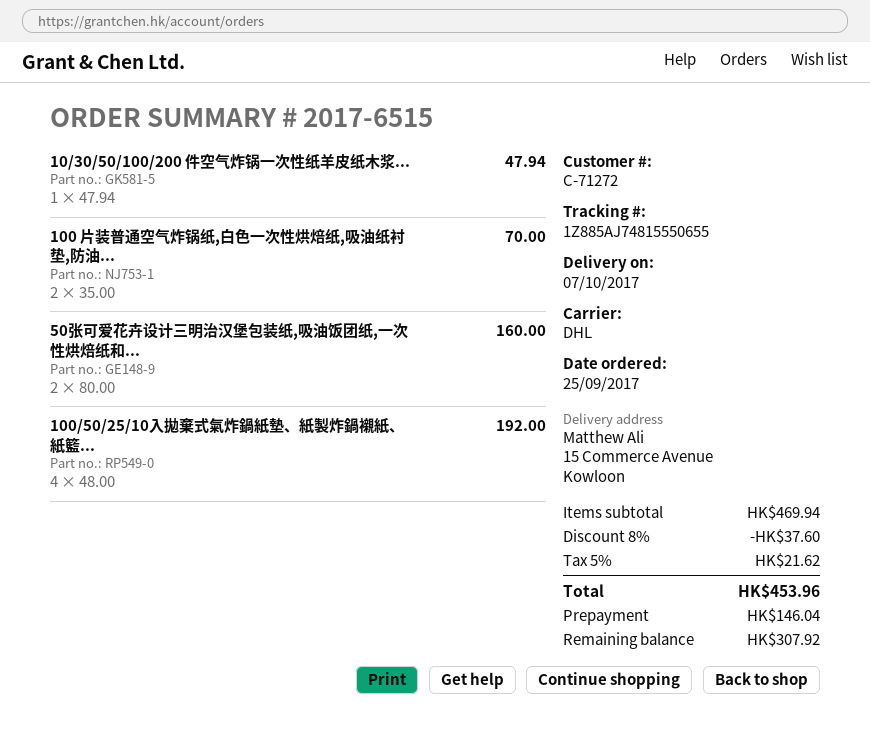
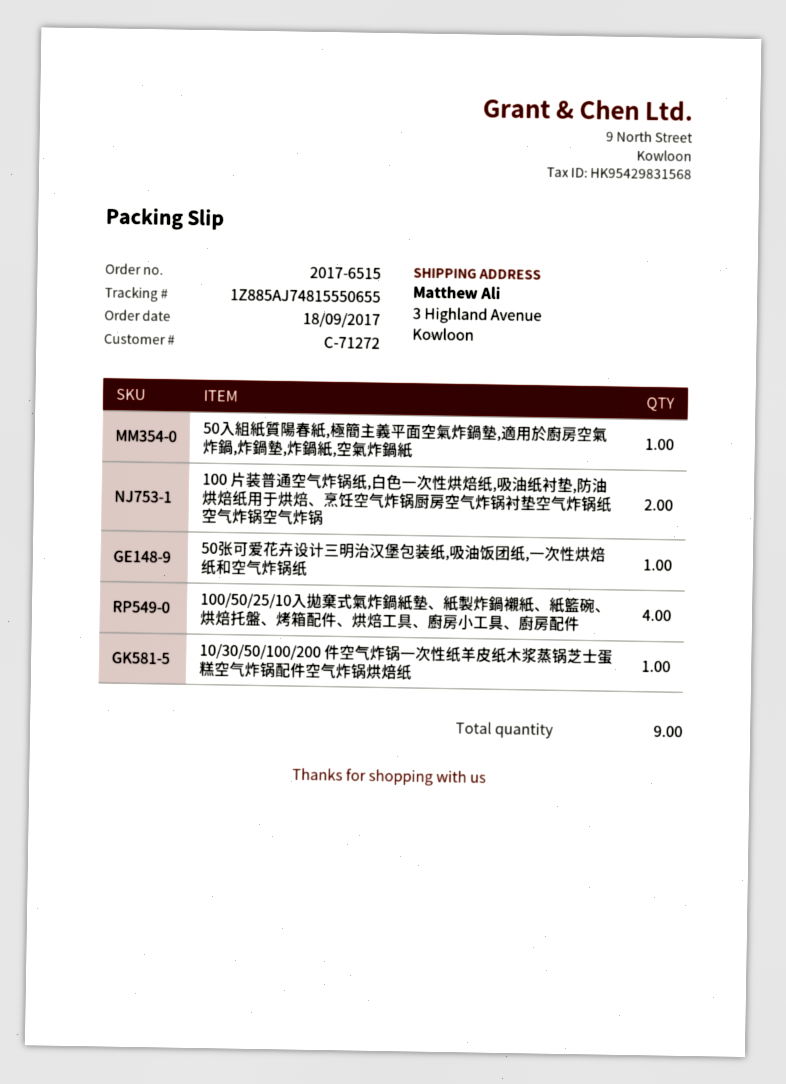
order date: 2017-09-25 -> 2017-09-18
ship to: 15 Commerce Avenue, Kowloon -> 3 Highland Avenue, Kowloon
50张可爱花卉设计三明治汉堡包装纸,吸油饭团纸,一次性烘焙纸和...: 2 -> 1
50入組紙質陽春紙,極簡主義平面空氣炸鍋墊,適用於廚房空氣炸鍋,炸鍋墊,炸鍋紙,空氣炸鍋紙: none -> 1

